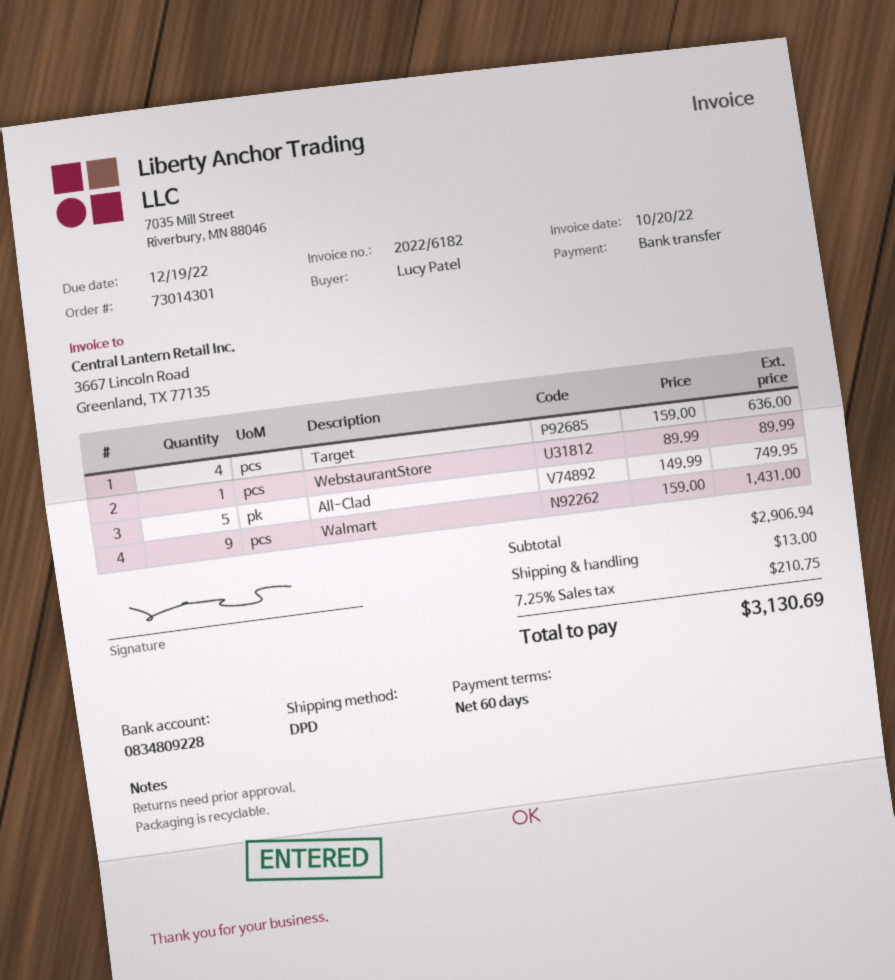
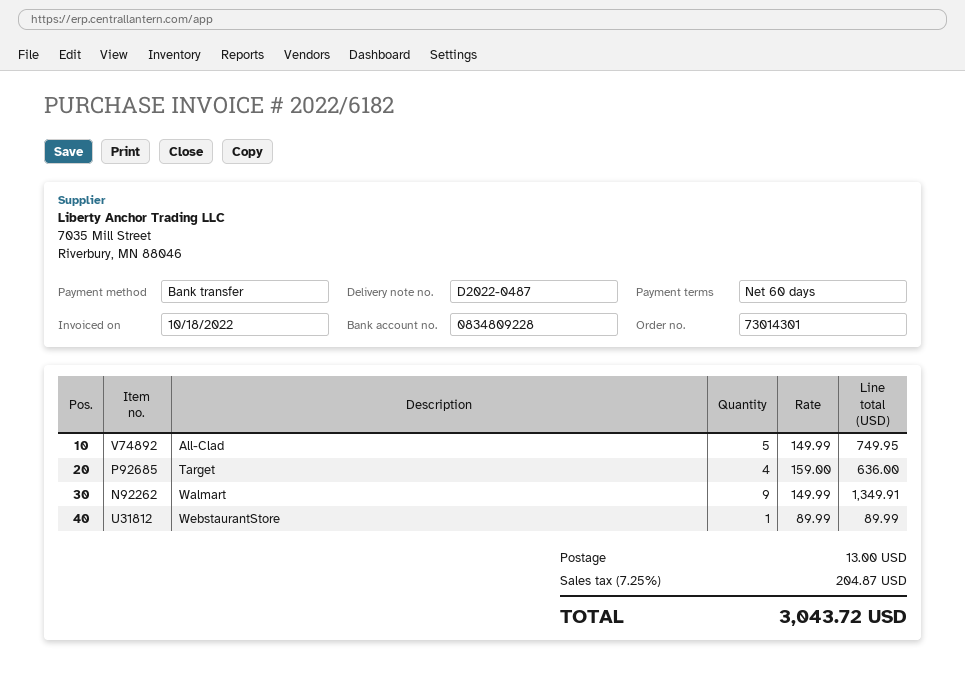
invoice date: 2022-10-20 -> 2022-10-18
Walmart: 9 x 159.00 = 1431.00 -> 9 x 149.99 = 1349.91
tax: 7.25% = 210.75 -> 7.25% = 204.87
total: 3130.69 -> 3043.72

